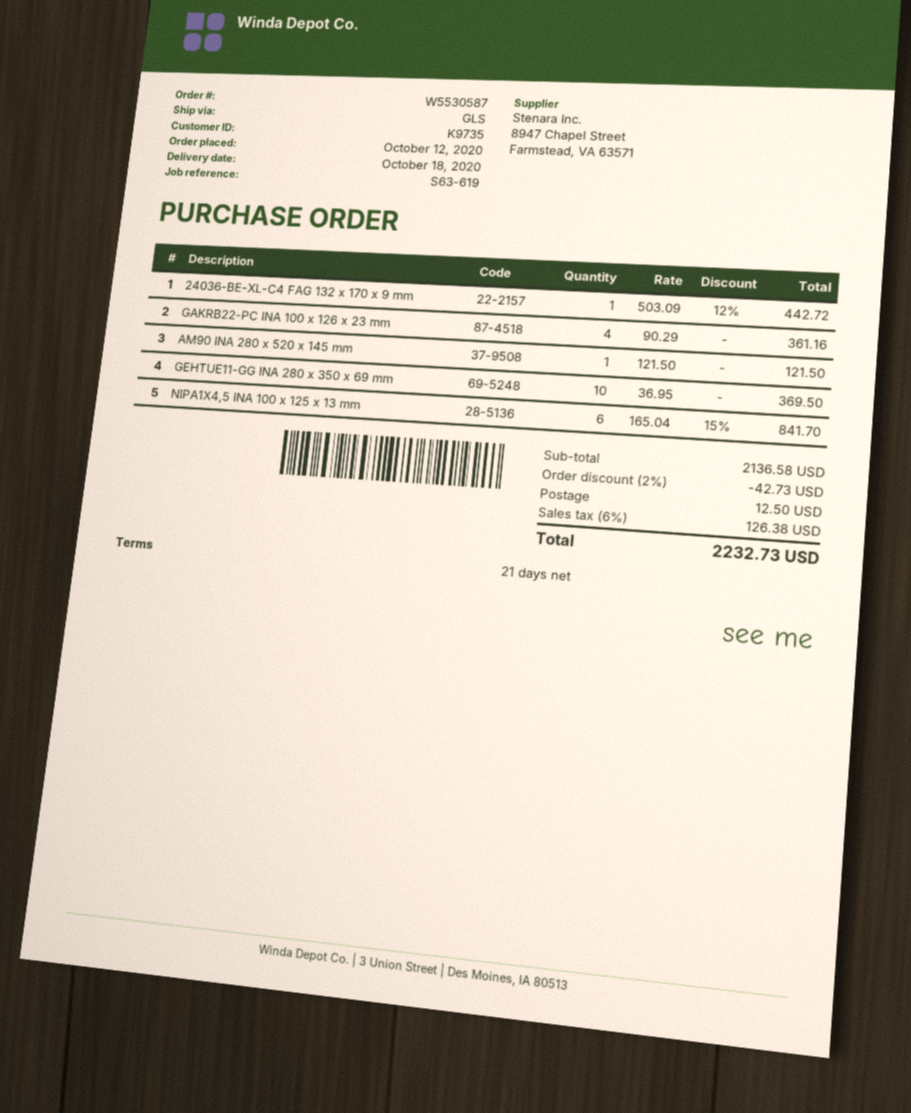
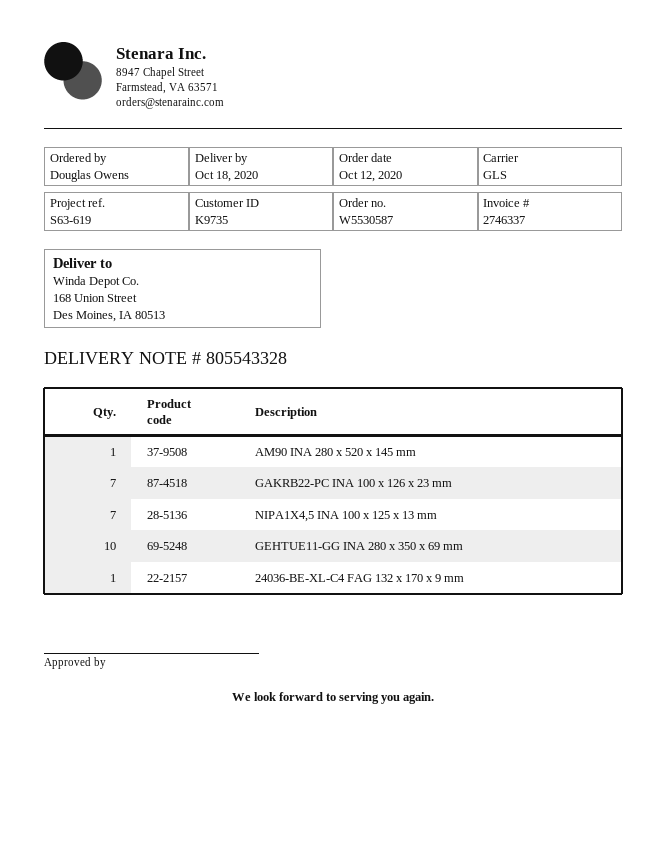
GAKRB22-PC INA 100 x 126 x 23 mm: 4 -> 7
NIPA1X4,5 INA 100 x 125 x 13 mm: 6 -> 7

